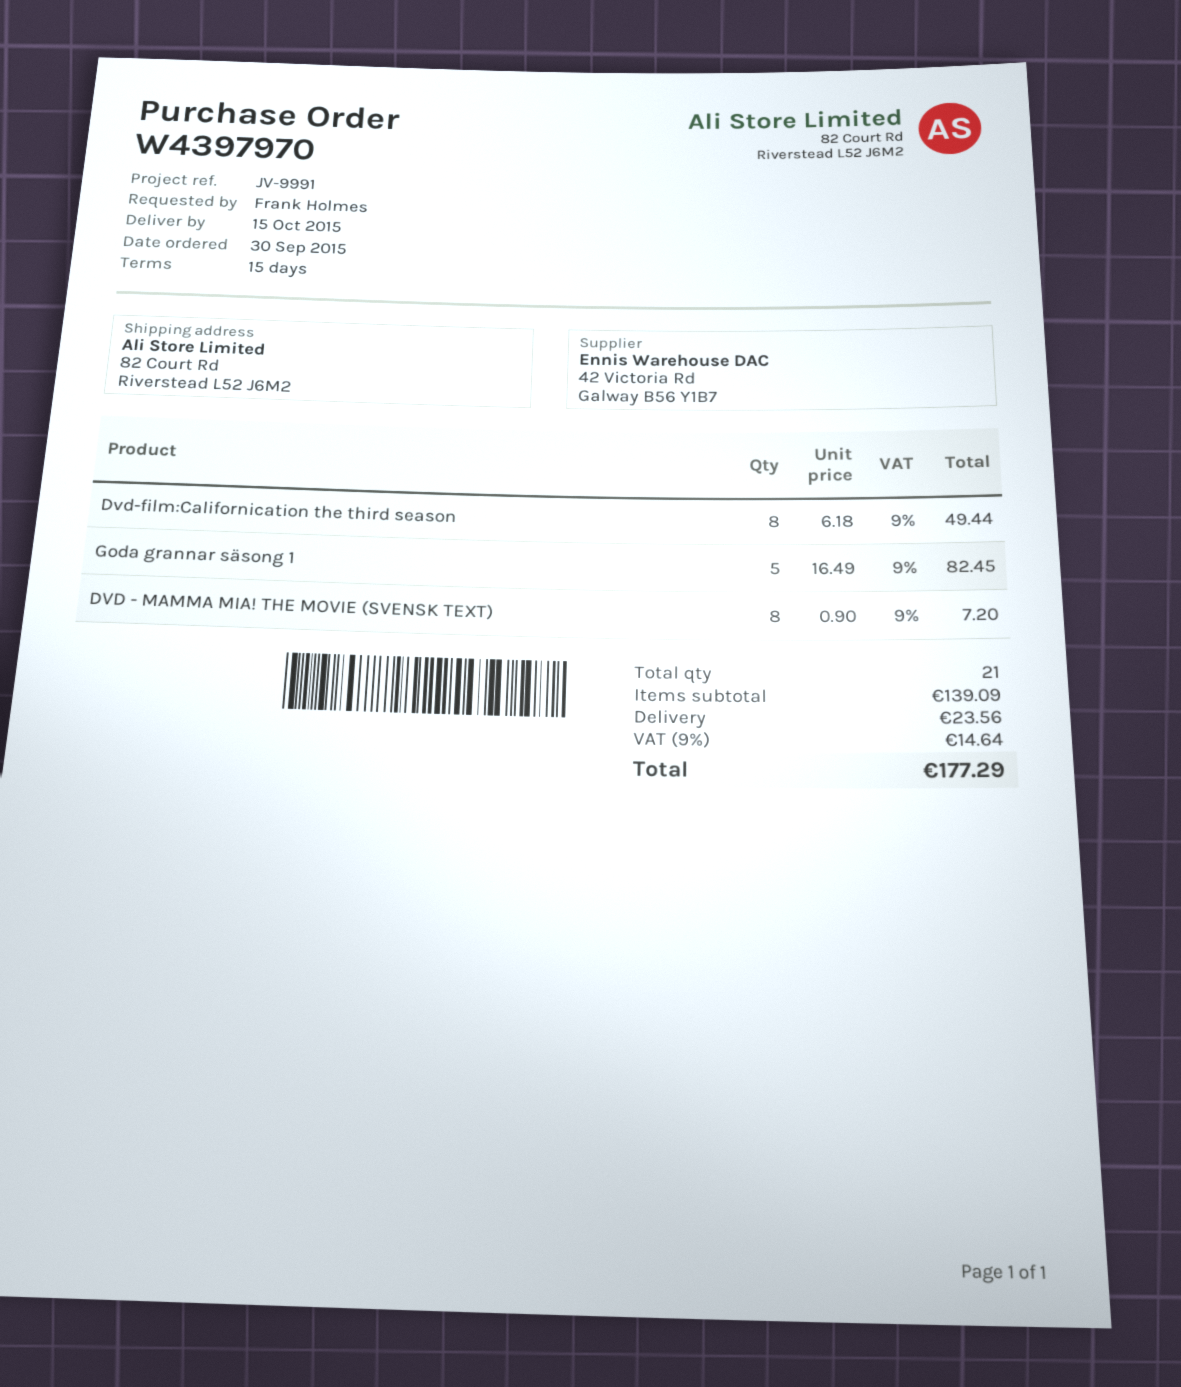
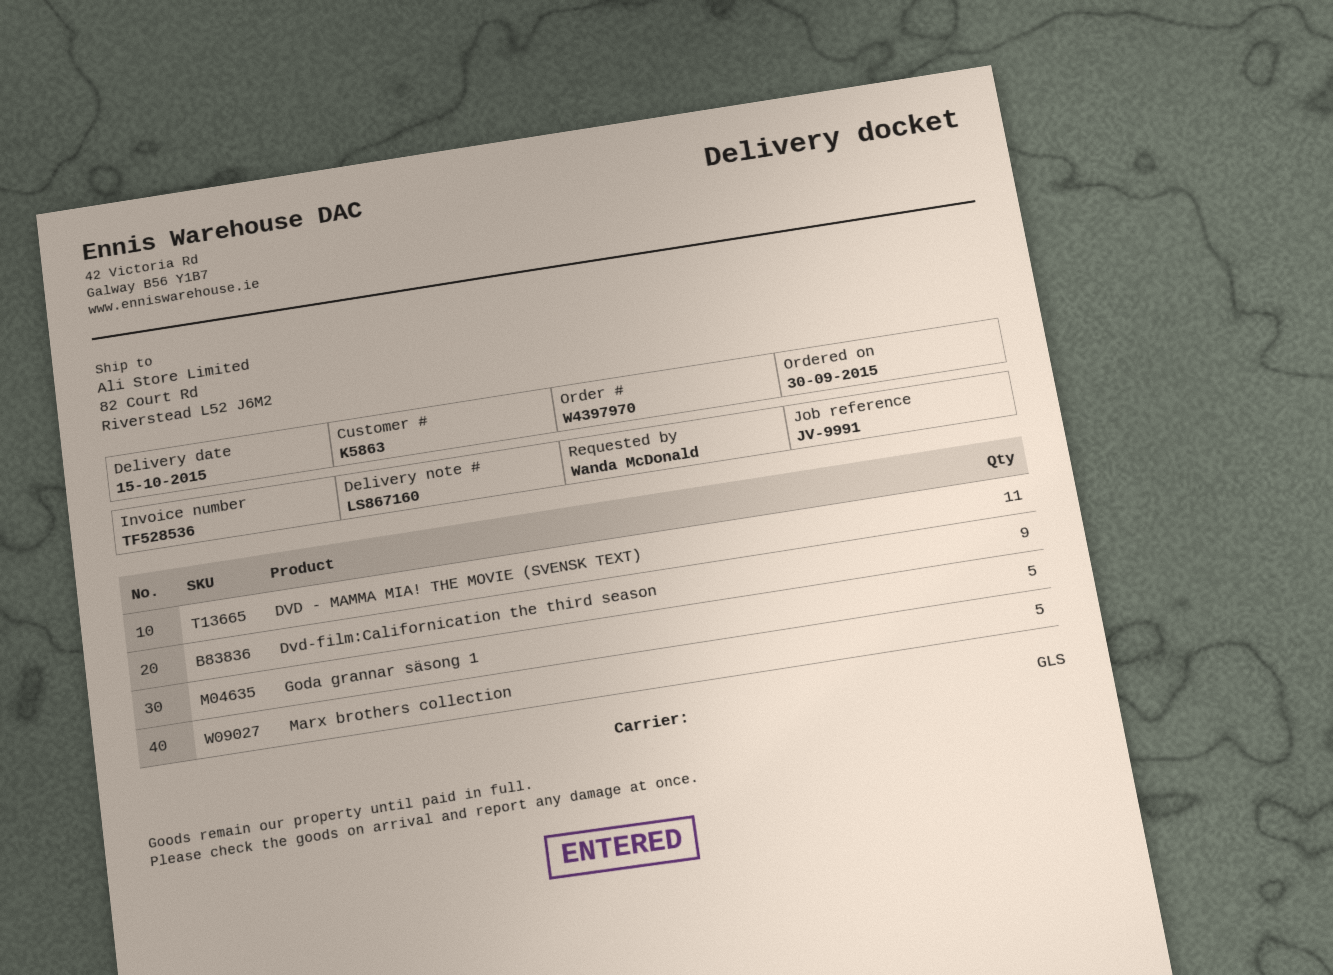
ordered by: Frank Holmes -> Wanda McDonald
Dvd-film:Californication the third season: 8 -> 9
DVD - MAMMA MIA! THE MOVIE (SVENSK TEXT): 8 -> 11
Marx brothers collection: none -> 5

